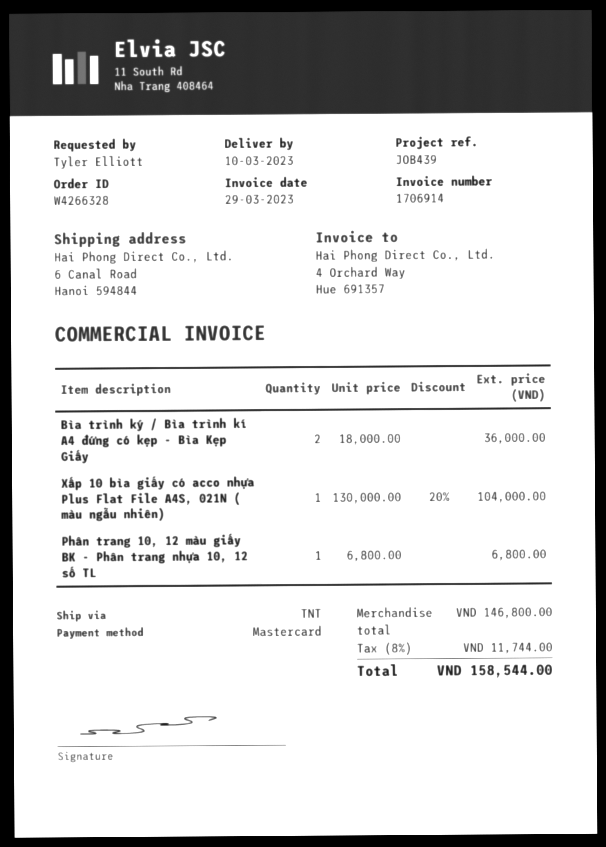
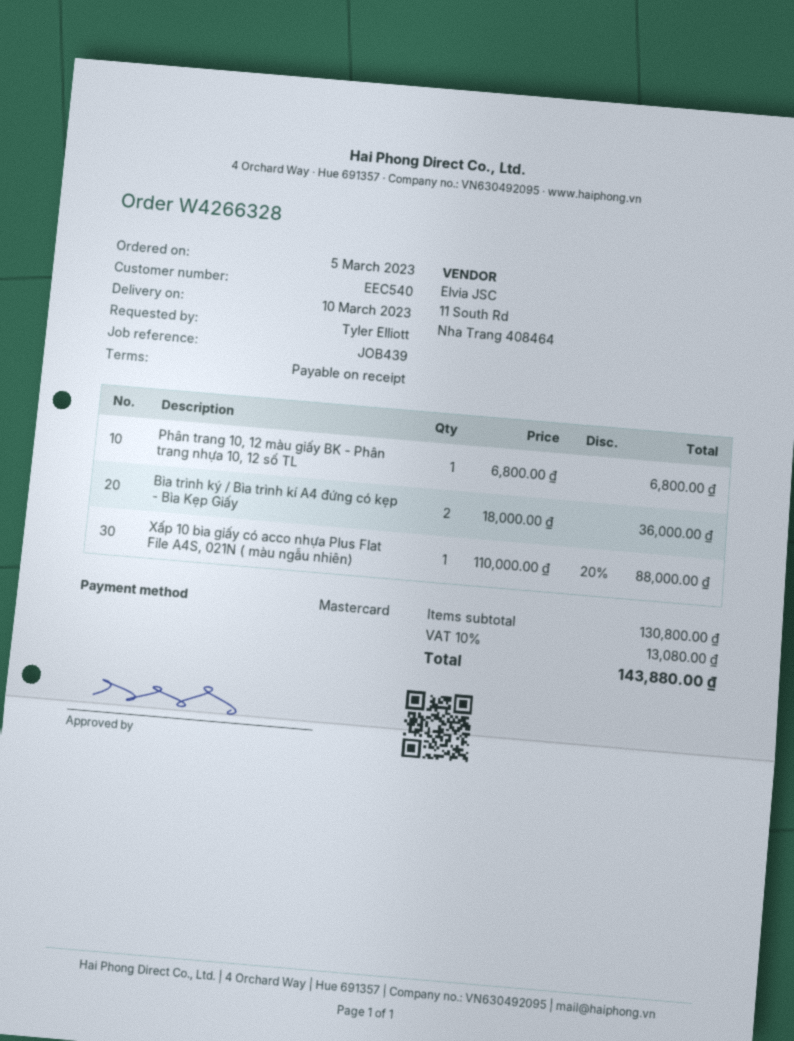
Xấp 10 bìa giấy có acco nhựa Plus Flat File A4S, 021N ( màu ngẫu nhiên): 1 x 130000.00 - 20% = 104000.00 -> 1 x 110000.00 - 20% = 88000.00
subtotal: 146800.00 -> 130800.00
tax: 8% = 11744.00 -> 10% = 13080.00
total: 158544.00 -> 143880.00

